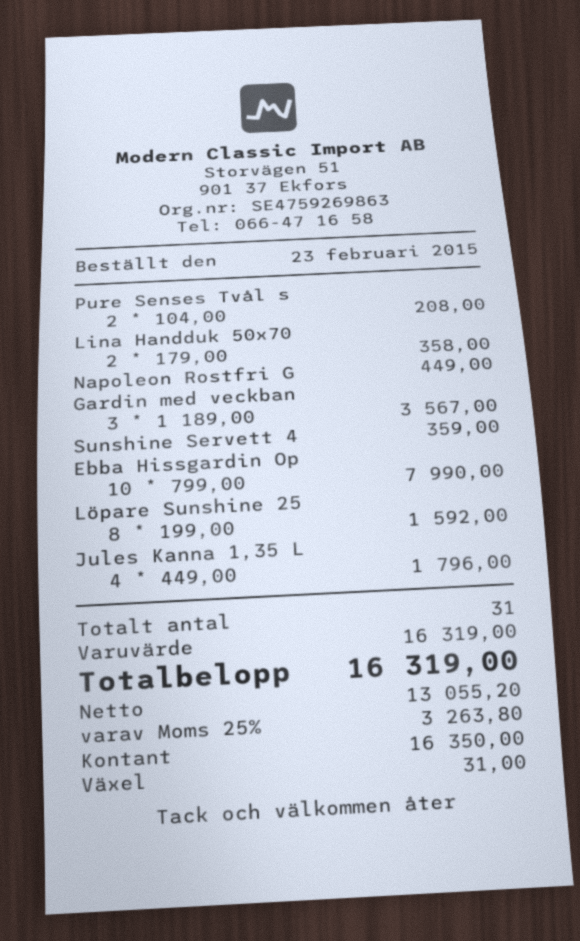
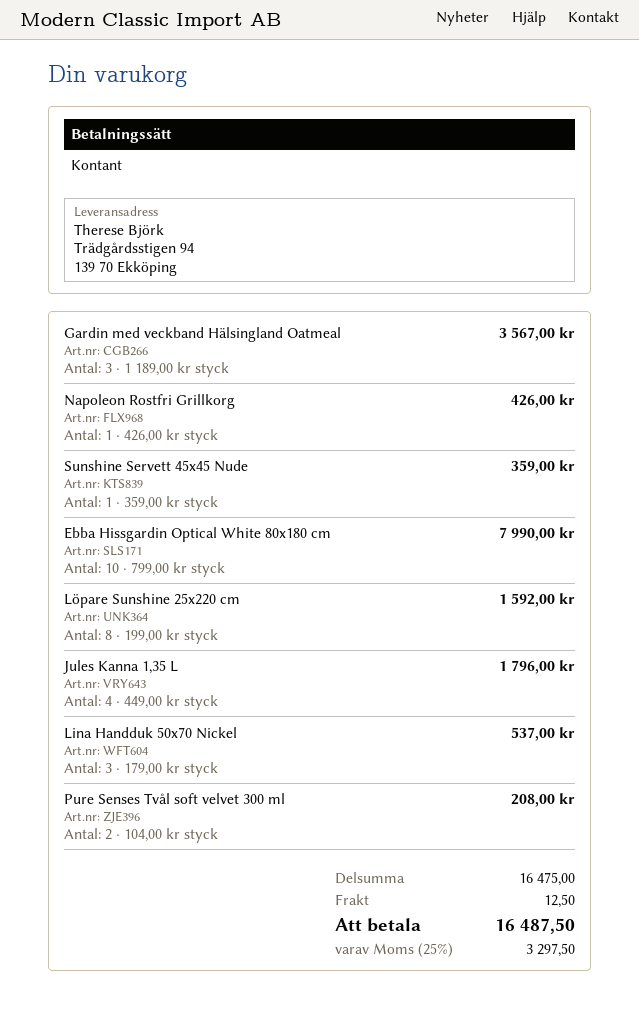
Lina Handduk 50x70: 2 x 179.00 = 358.00 -> 3 x 179.00 = 537.00
Napoleon Rostfri G: 1 x 449.00 = 449.00 -> 1 x 426.00 = 426.00
subtotal: 16319.00 -> 16475.00
shipping: none -> 12.50
tax: 25% = 3263.80 -> 25% = 3297.50
total: 16319.00 -> 16487.50

